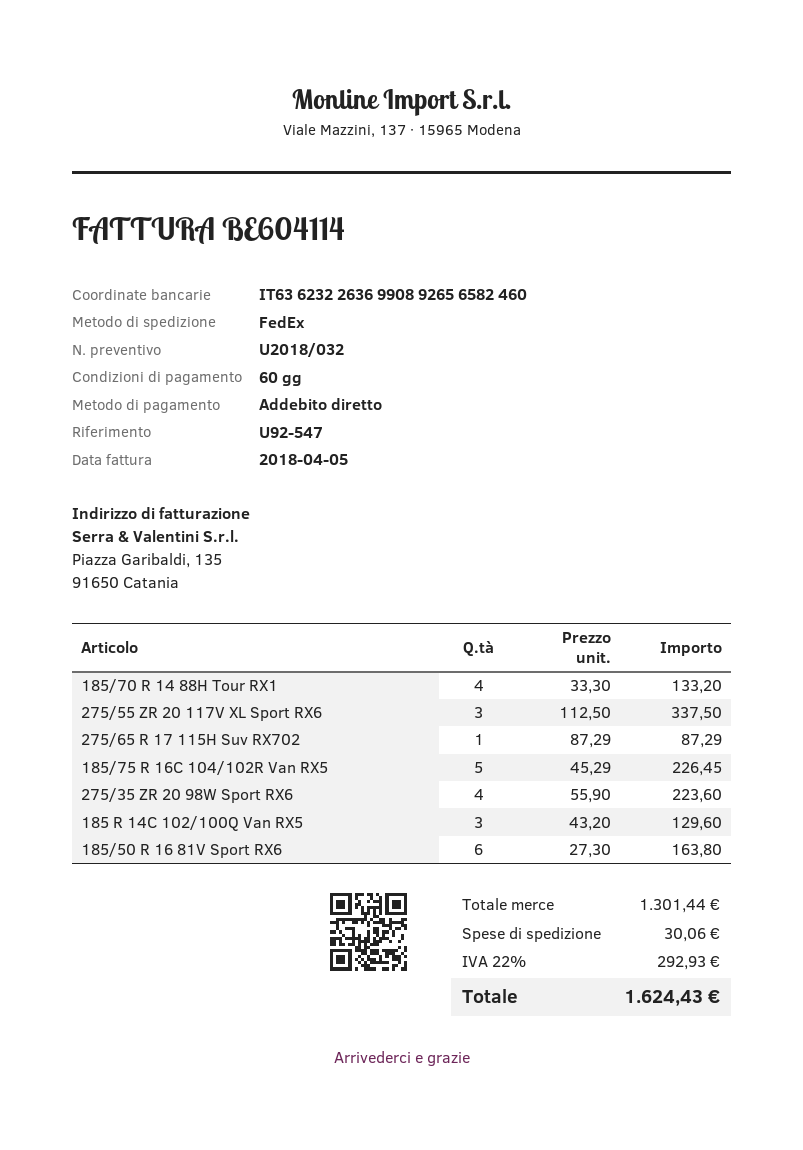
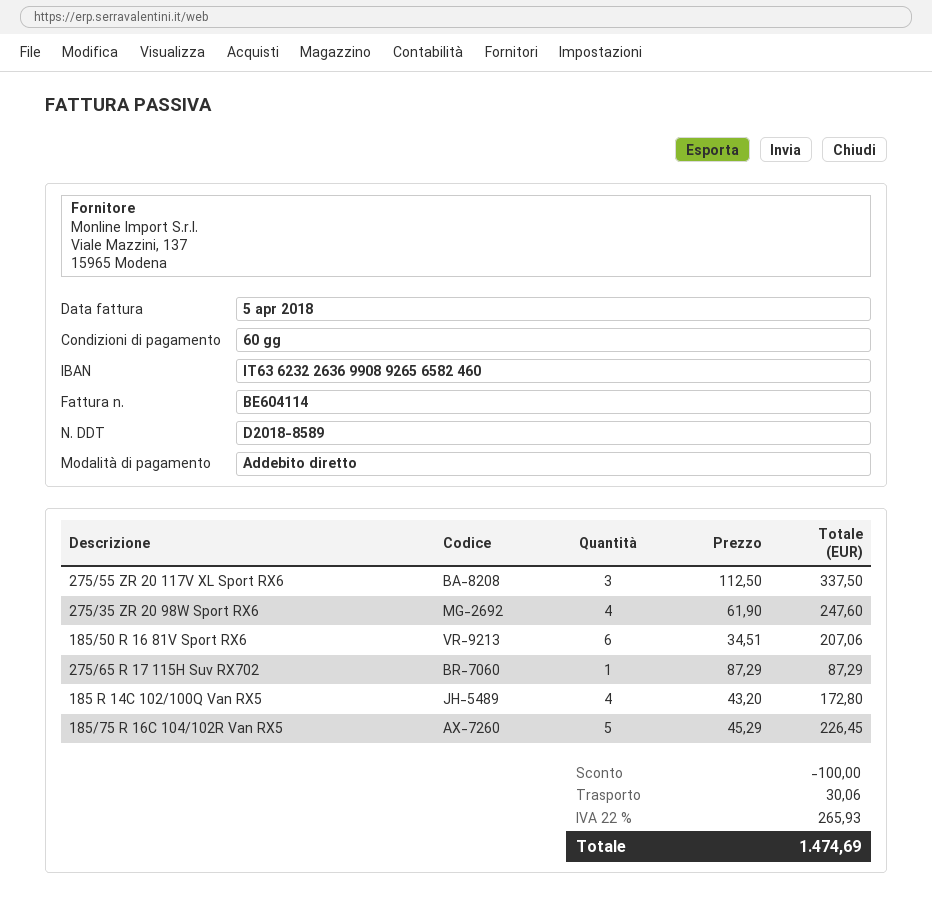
185/70 R 14 88H Tour RX1: 4 x 33.30 = 133.20 -> none
275/35 ZR 20 98W Sport RX6: 4 x 55.90 = 223.60 -> 4 x 61.90 = 247.60
185 R 14C 102/100Q Van RX5: 3 x 43.20 = 129.60 -> 4 x 43.20 = 172.80
185/50 R 16 81V Sport RX6: 6 x 27.30 = 163.80 -> 6 x 34.51 = 207.06
discount: none -> 100.00
tax: 22% = 292.93 -> 22% = 265.93
total: 1624.43 -> 1474.69

